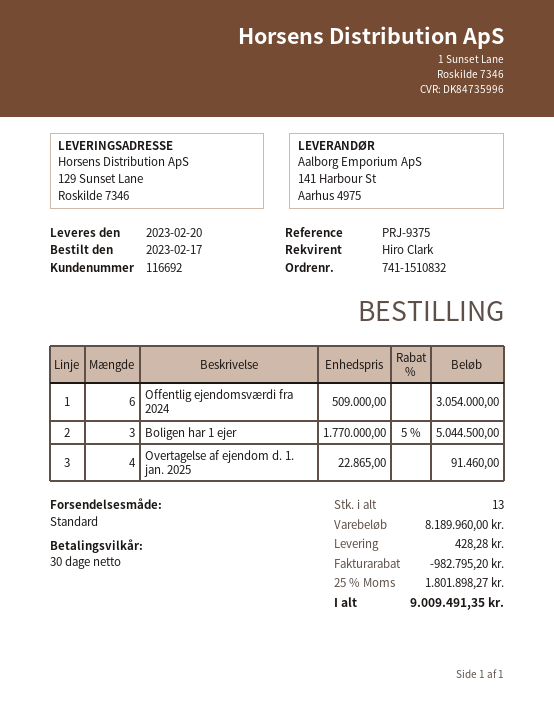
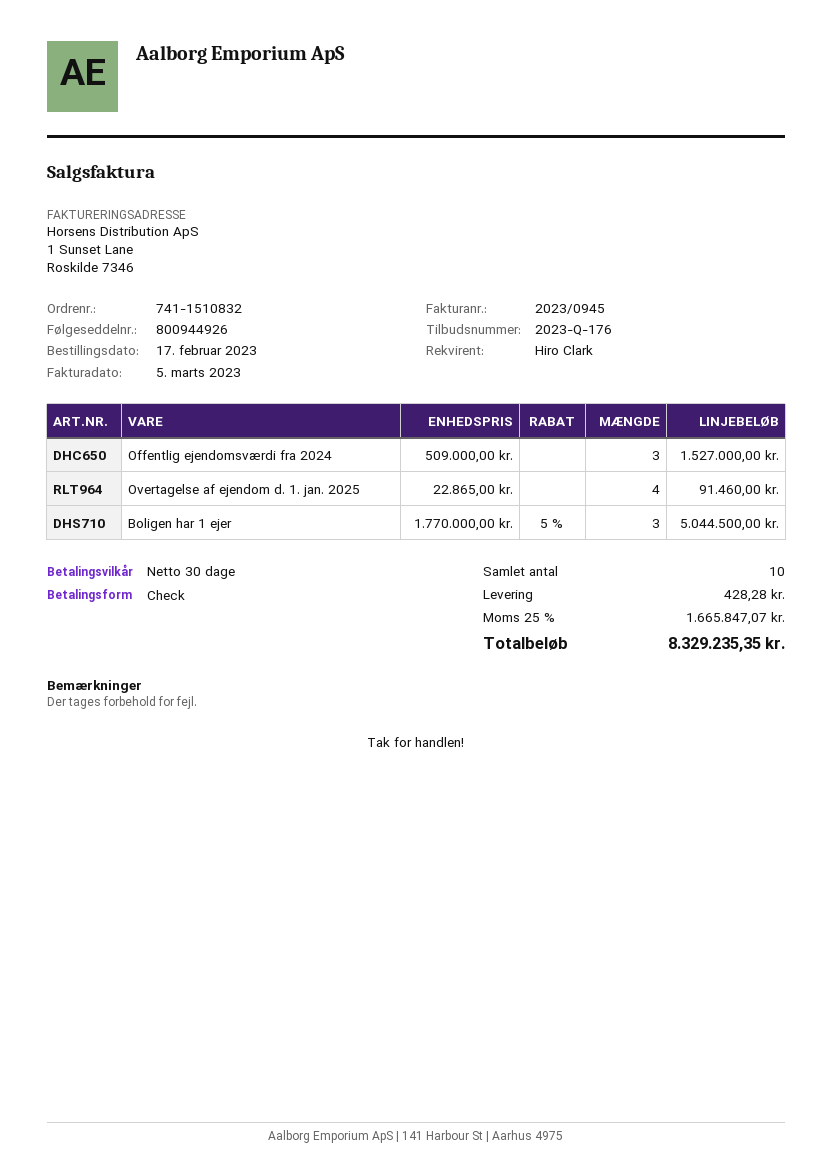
Offentlig ejendomsværdi fra 2024: 6 x 509000.00 = 3054000.00 -> 3 x 509000.00 = 1527000.00
total quantity: 13 -> 10
discount: 982795.20 -> none
tax: 25% = 1801898.27 -> 25% = 1665847.07
total: 9009491.35 -> 8329235.35

